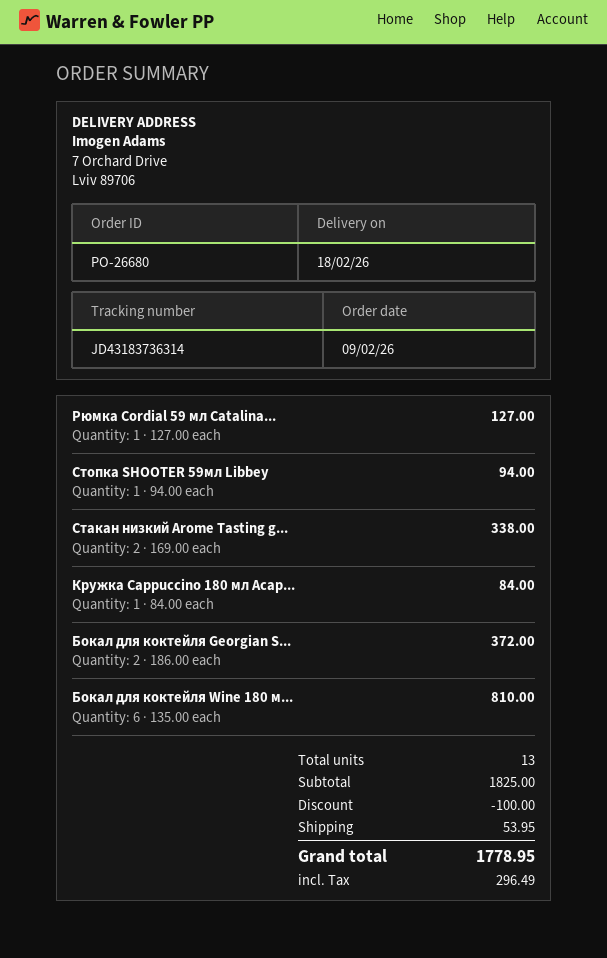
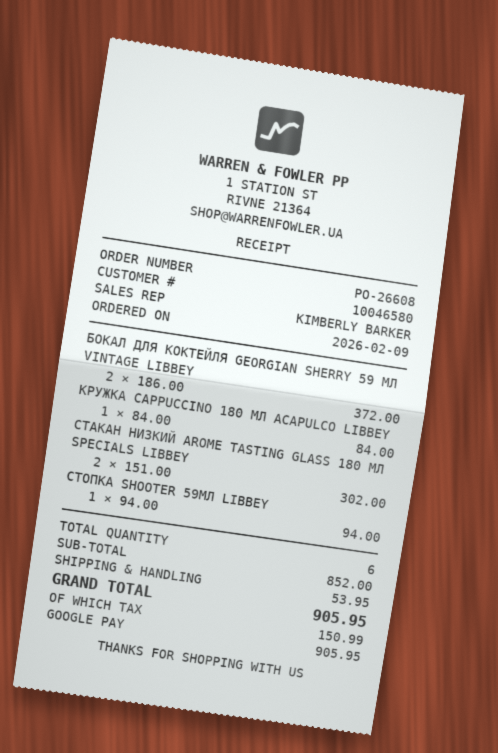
order number: PO-26680 -> PO-26608
Рюмка Cordial 59 мл Catalina...: 1 x 127.00 = 127.00 -> none
Стакан низкий Arome Tasting g...: 2 x 169.00 = 338.00 -> 2 x 151.00 = 302.00
Бокал для коктейля Wine 180 м...: 6 x 135.00 = 810.00 -> none
total quantity: 13 -> 6
subtotal: 1825.00 -> 852.00
discount: 100.00 -> none
tax: 296.49 -> 150.99
total: 1778.95 -> 905.95

